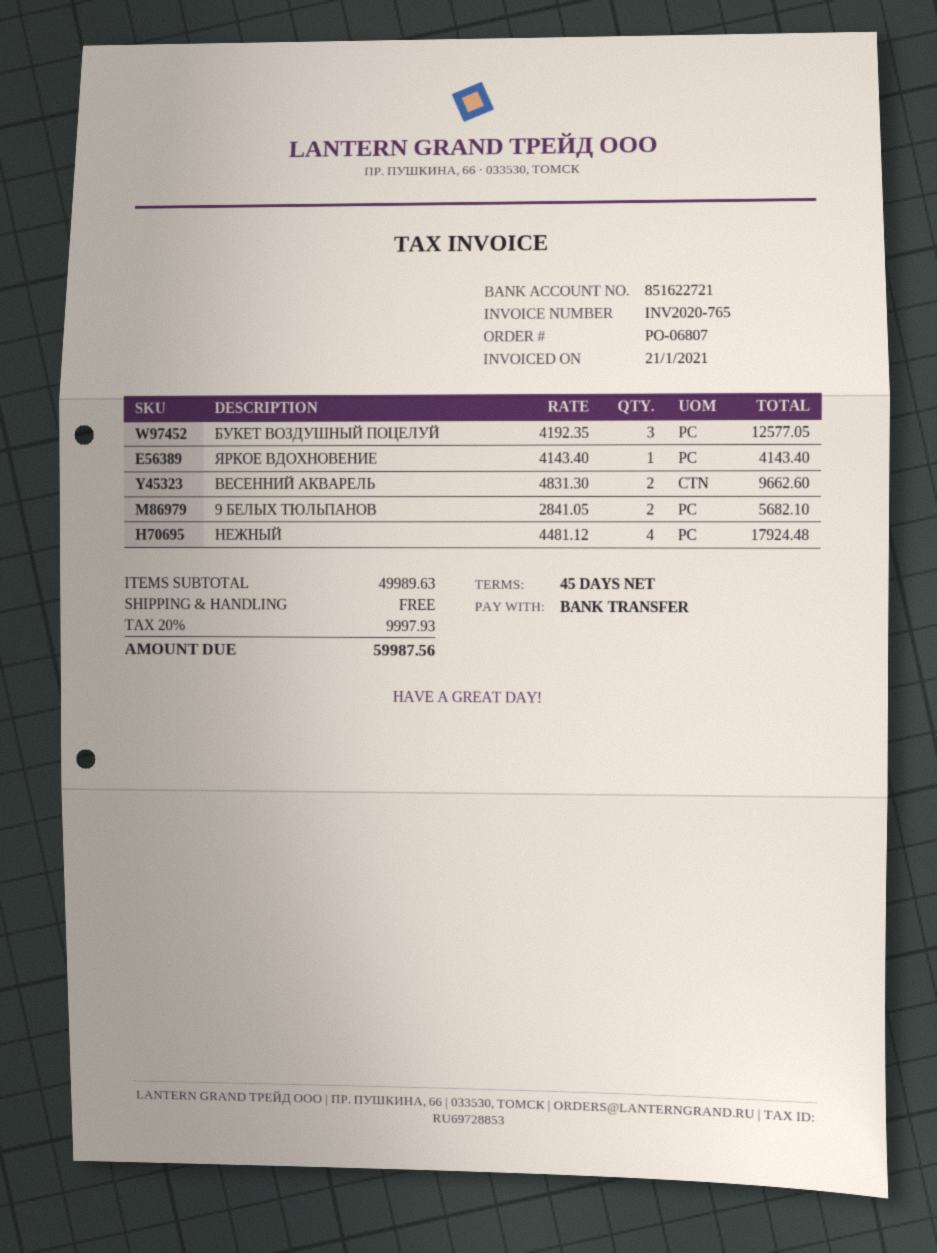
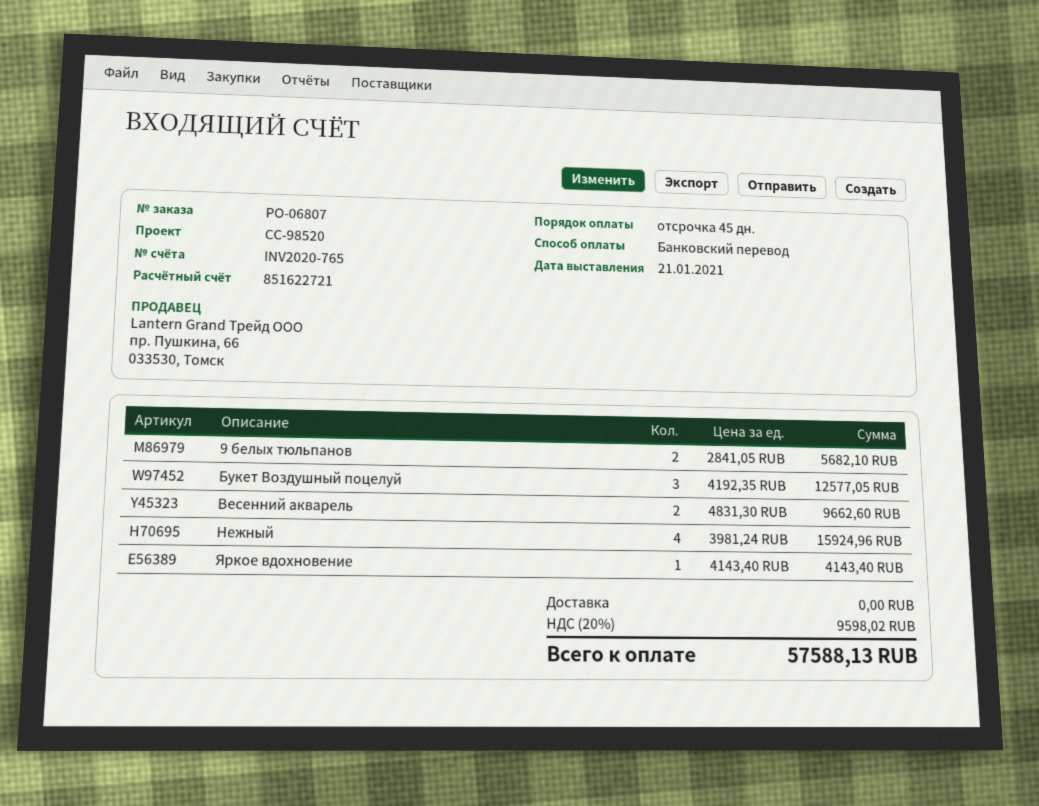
НЕЖНЫЙ: 4 x 4481.12 = 17924.48 -> 4 x 3981.24 = 15924.96
tax: 20% = 9997.93 -> 20% = 9598.02
total: 59987.56 -> 57588.13

